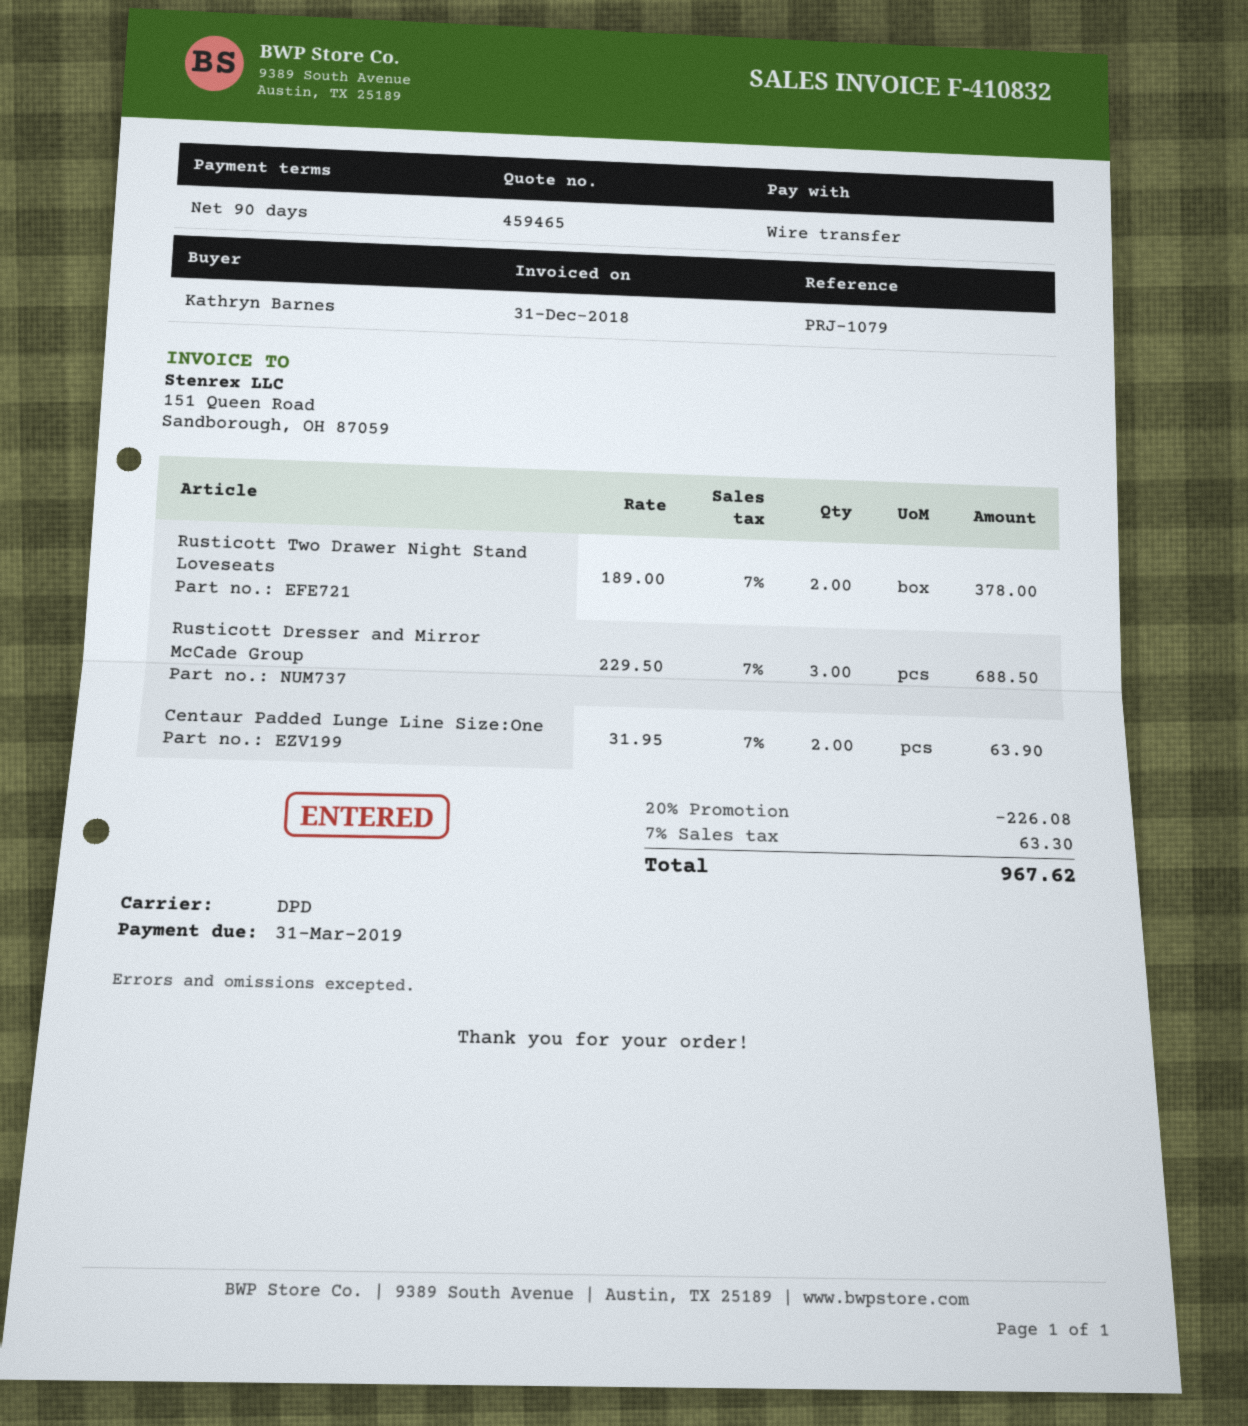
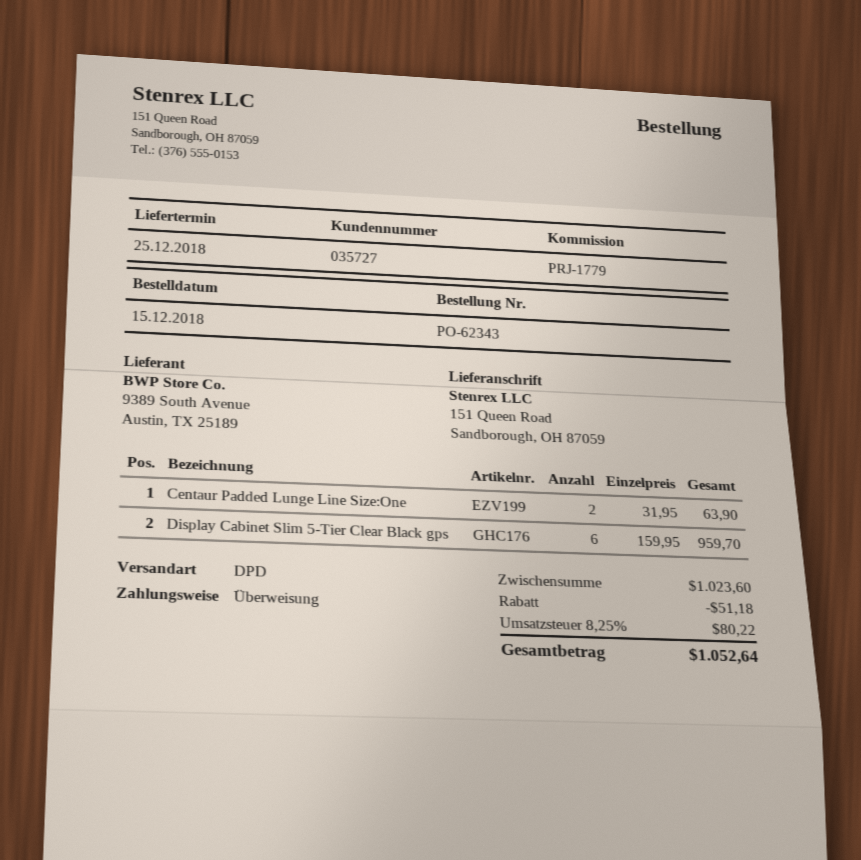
reference: PRJ-1079 -> PRJ-1779
Rusticott Two Drawer Night Stand Loveseats: 2 x 189.00 = 378.00 -> none
Rusticott Dresser and Mirror McCade Group: 3 x 229.50 = 688.50 -> none
Display Cabinet Slim 5-Tier Clear Black gps: none -> 6 x 159.95 = 959.70
discount: 226.08 -> 51.18
tax: 7% = 63.30 -> 8.25% = 80.22
total: 967.62 -> 1052.64

